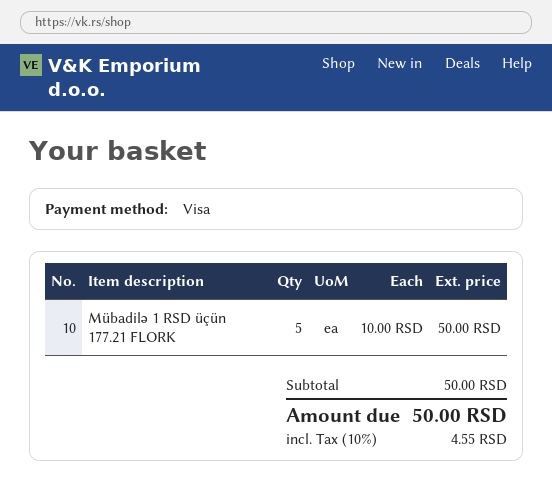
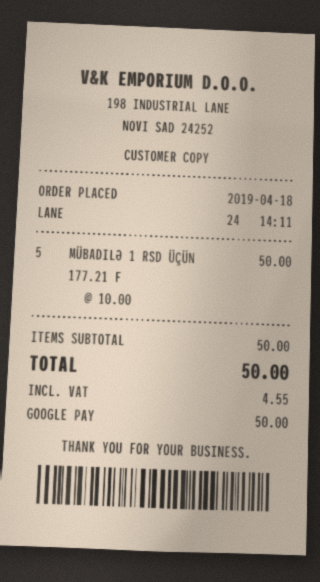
payment method: Visa -> Google Pay

